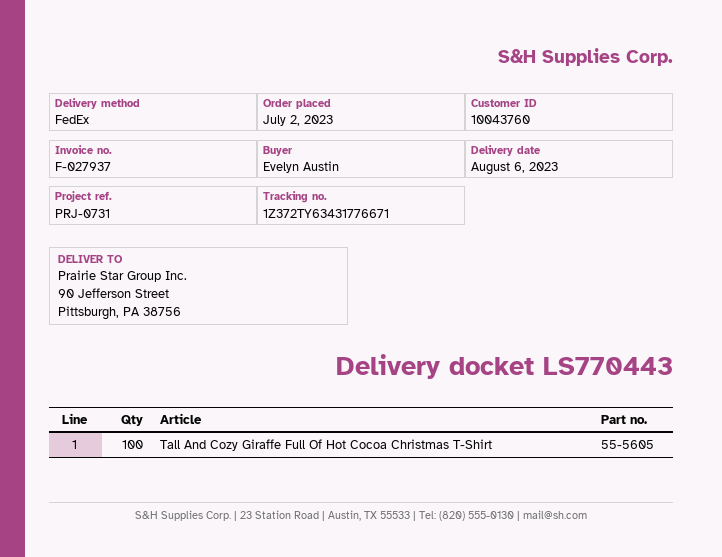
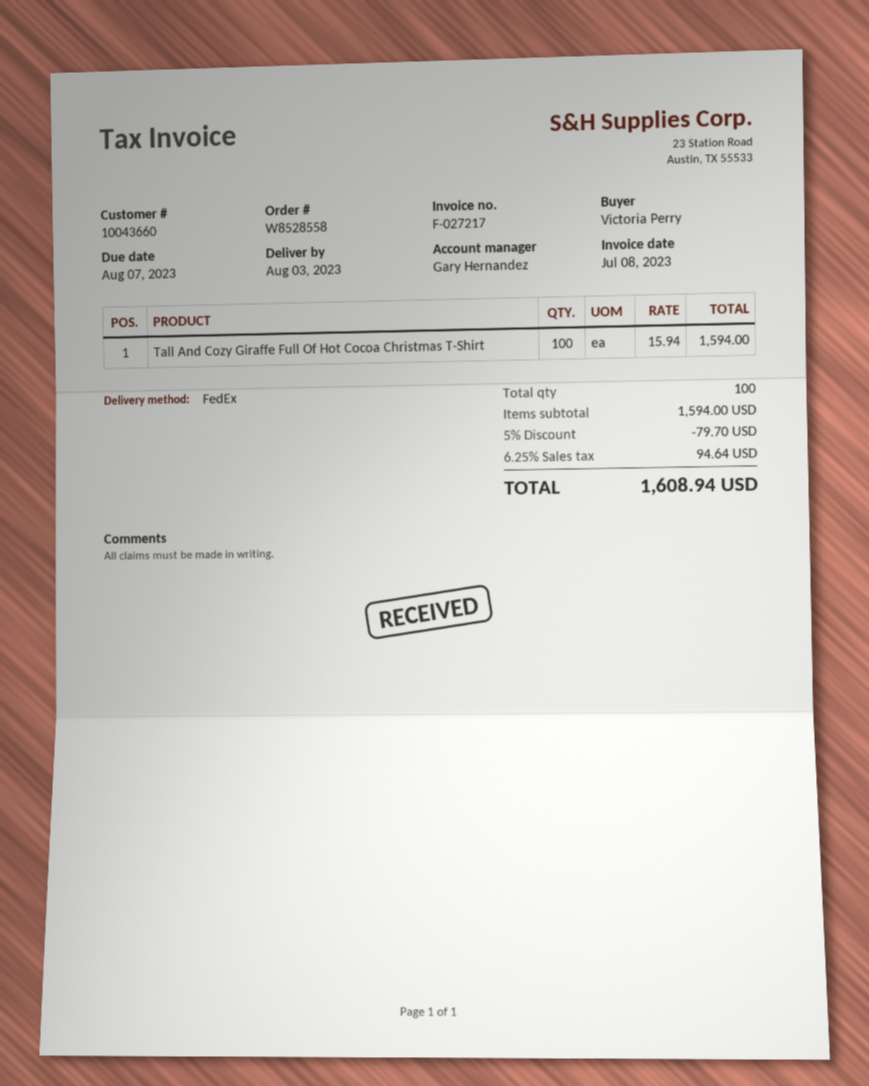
delivery date: 2023-08-06 -> 2023-08-03
invoice number: F-027937 -> F-027217
customer number: 10043760 -> 10043660
ordered by: Evelyn Austin -> Victoria Perry

